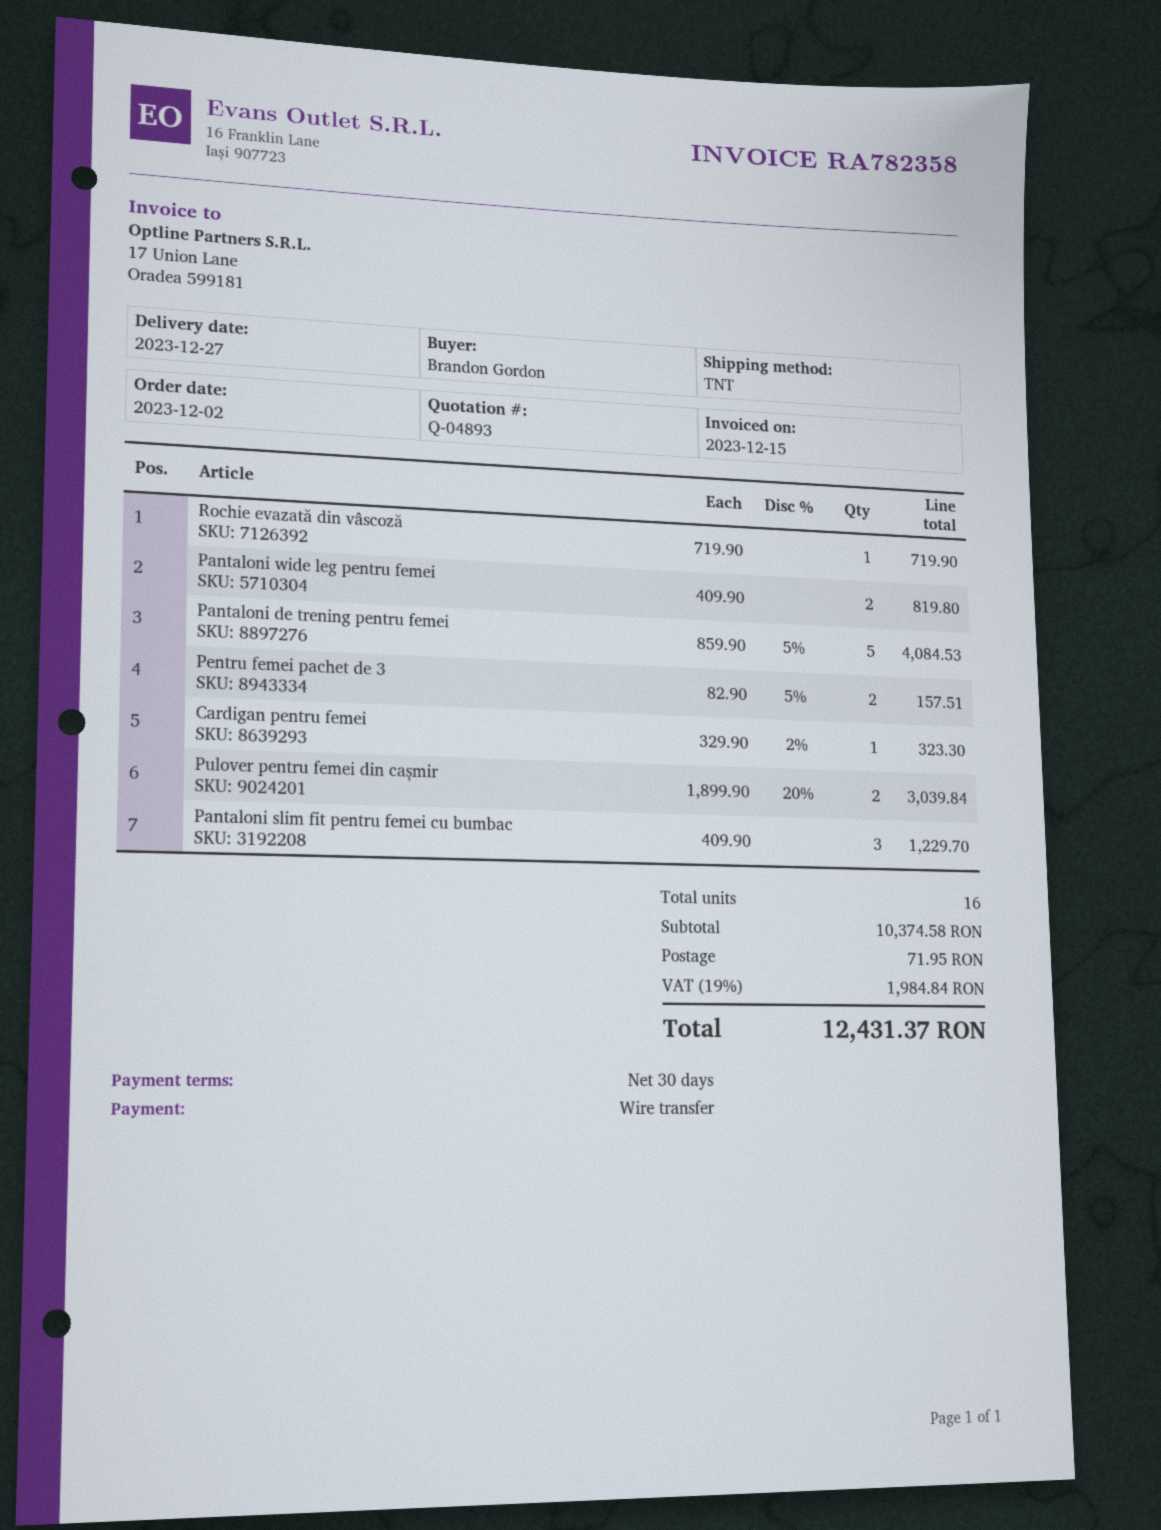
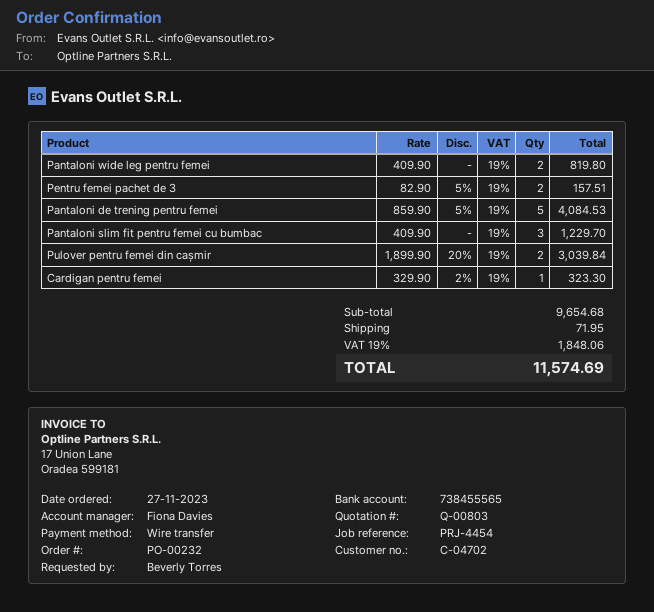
quote number: Q-04893 -> Q-00803
order date: 2023-12-02 -> 2023-11-27
ordered by: Brandon Gordon -> Beverly Torres
Rochie evazată din vâscoză: 1 x 719.90 = 719.90 -> none
subtotal: 10374.58 -> 9654.68
tax: 19% = 1984.84 -> 19% = 1848.06
total: 12431.37 -> 11574.69

